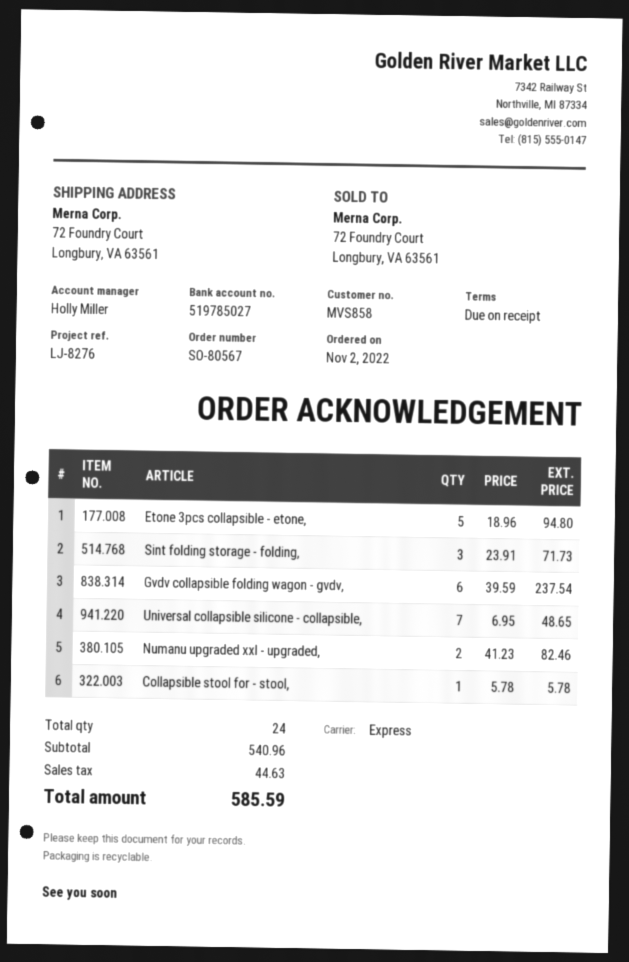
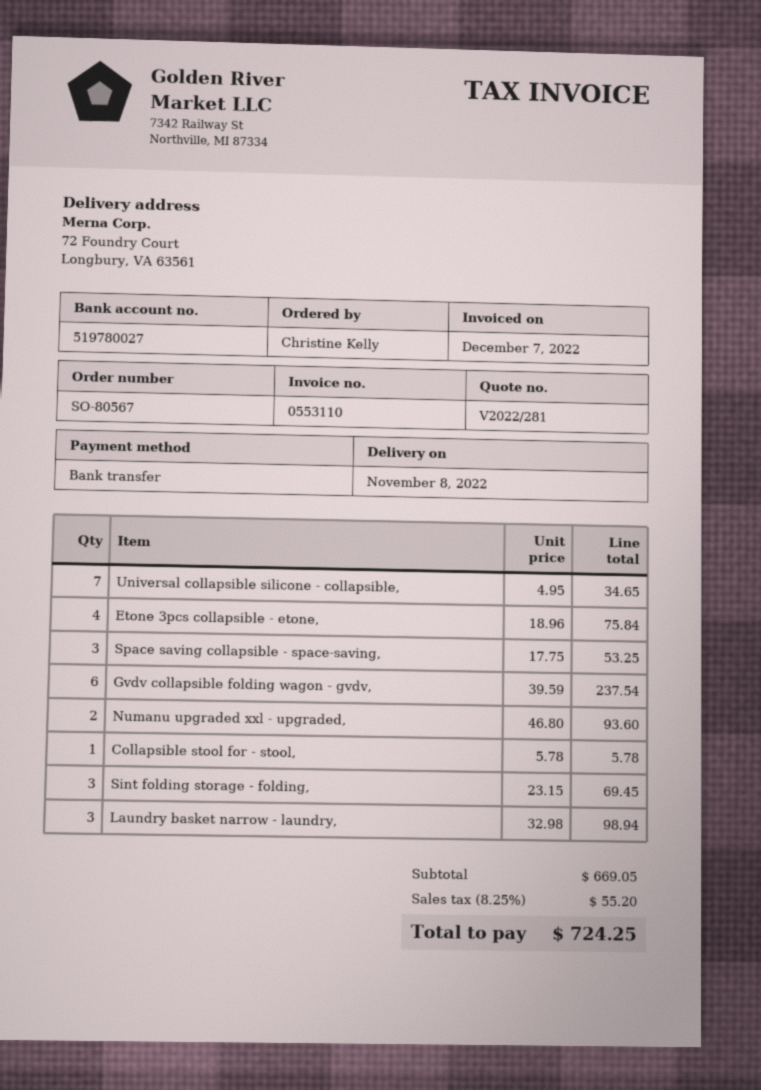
bank account: 519785027 -> 519780027
Etone 3pcs collapsible - etone,: 5 x 18.96 = 94.80 -> 4 x 18.96 = 75.84
Sint folding storage - folding,: 3 x 23.91 = 71.73 -> 3 x 23.15 = 69.45
Universal collapsible silicone - collapsible,: 7 x 6.95 = 48.65 -> 7 x 4.95 = 34.65
Numanu upgraded xxl - upgraded,: 2 x 41.23 = 82.46 -> 2 x 46.80 = 93.60
Space saving collapsible - space-saving,: none -> 3 x 17.75 = 53.25
Laundry basket narrow - laundry,: none -> 3 x 32.98 = 98.94
subtotal: 540.96 -> 669.05
tax: 44.63 -> 55.20
total: 585.59 -> 724.25

